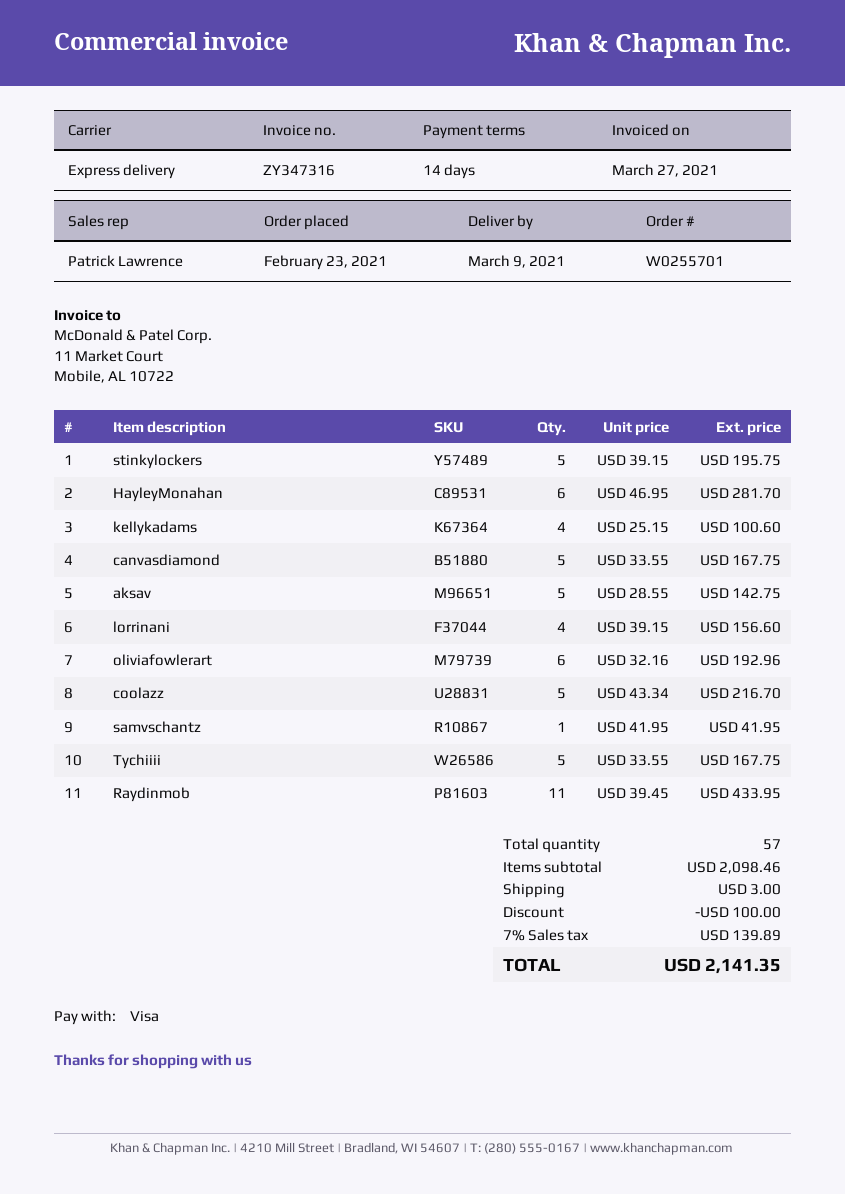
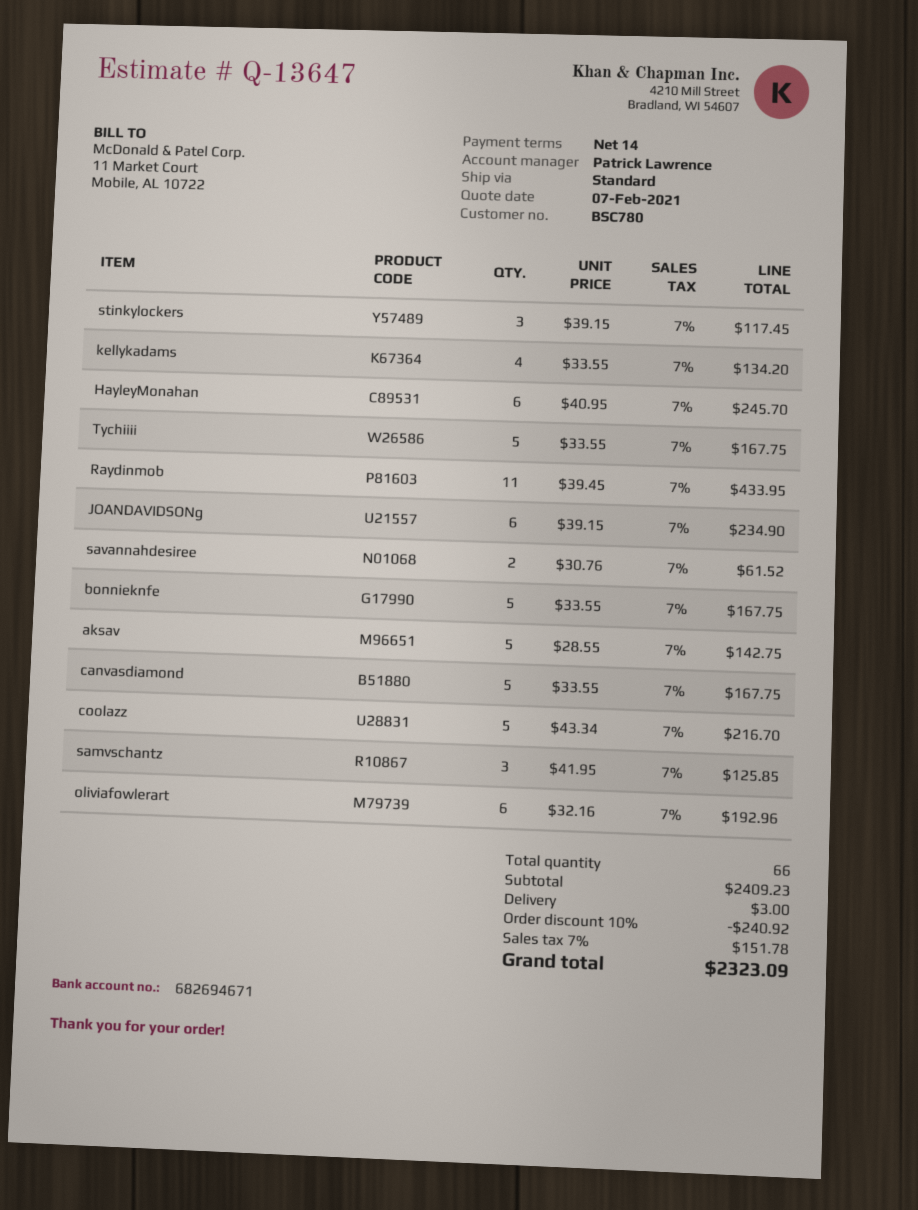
shipping method: express -> standard
stinkylockers: 5 x 39.15 = 195.75 -> 3 x 39.15 = 117.45
HayleyMonahan: 6 x 46.95 = 281.70 -> 6 x 40.95 = 245.70
kellykadams: 4 x 25.15 = 100.60 -> 4 x 33.55 = 134.20
lorrinani: 4 x 39.15 = 156.60 -> none
samvschantz: 1 x 41.95 = 41.95 -> 3 x 41.95 = 125.85
JOANDAVIDSONg: none -> 6 x 39.15 = 234.90
savannahdesiree: none -> 2 x 30.76 = 61.52
bonnieknfe: none -> 5 x 33.55 = 167.75
total quantity: 57 -> 66
subtotal: 2098.46 -> 2409.23
discount: 100.00 -> 240.92
tax: 7% = 139.89 -> 7% = 151.78
total: 2141.35 -> 2323.09

